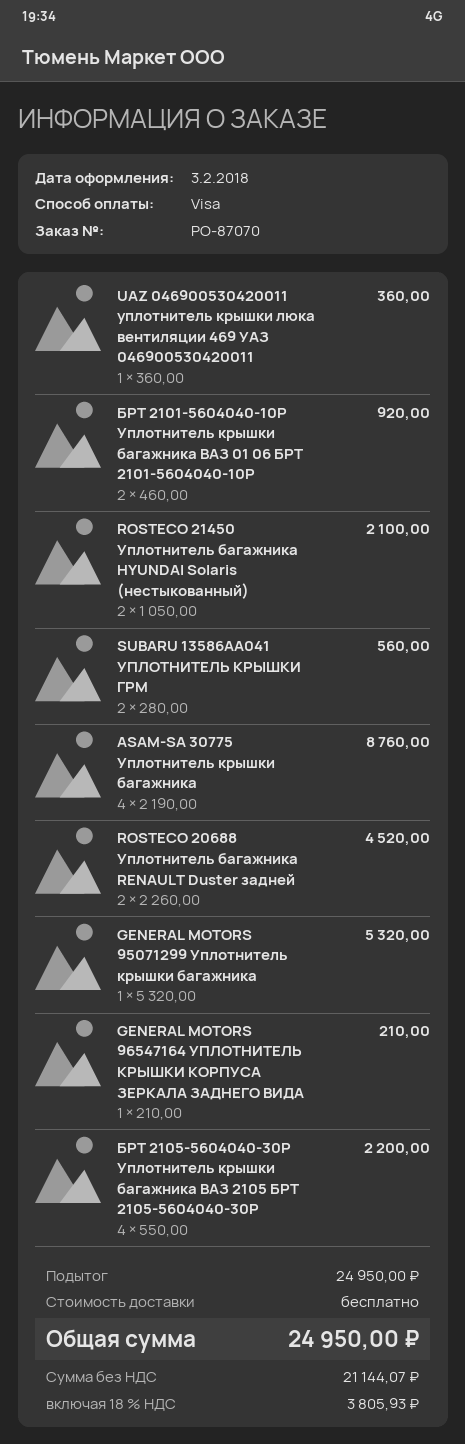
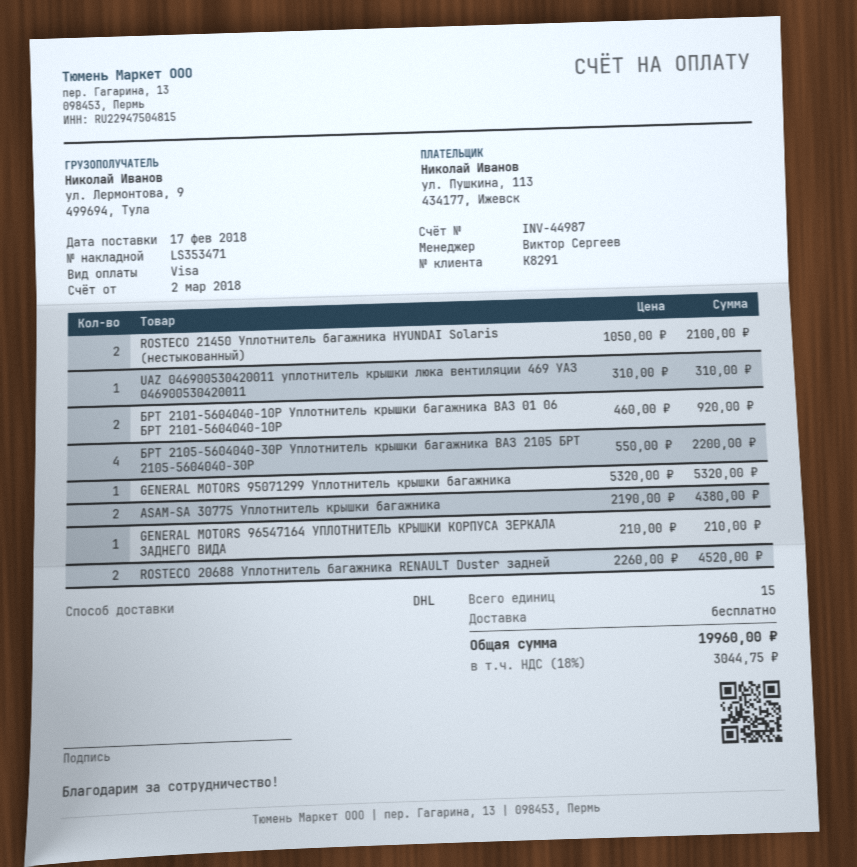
UAZ 046900530420011 уплотнитель крышки люка вентиляции 469 УАЗ 046900530420011: 1 x 360.00 = 360.00 -> 1 x 310.00 = 310.00
SUBARU 13586AA041 УПЛОТНИТЕЛЬ КРЫШКИ ГРМ: 2 x 280.00 = 560.00 -> none
ASAM-SA 30775 Уплотнитель крышки багажника: 4 x 2190.00 = 8760.00 -> 2 x 2190.00 = 4380.00
tax: 18% = 3805.93 -> 18% = 3044.75
total: 24950.00 -> 19960.00

